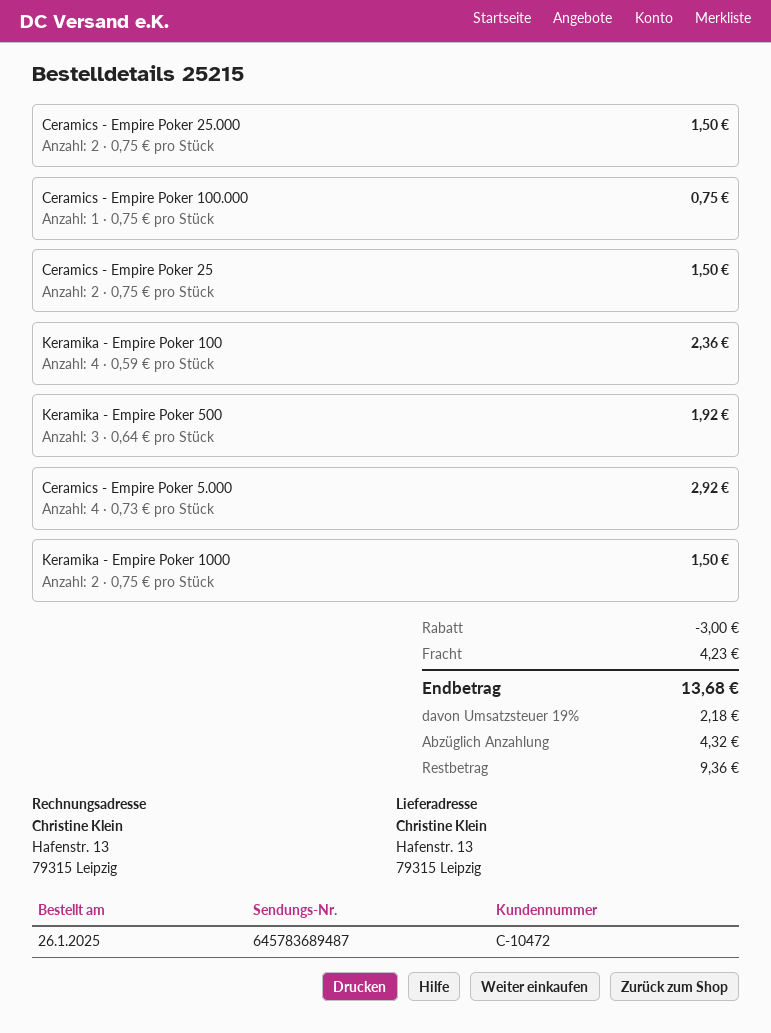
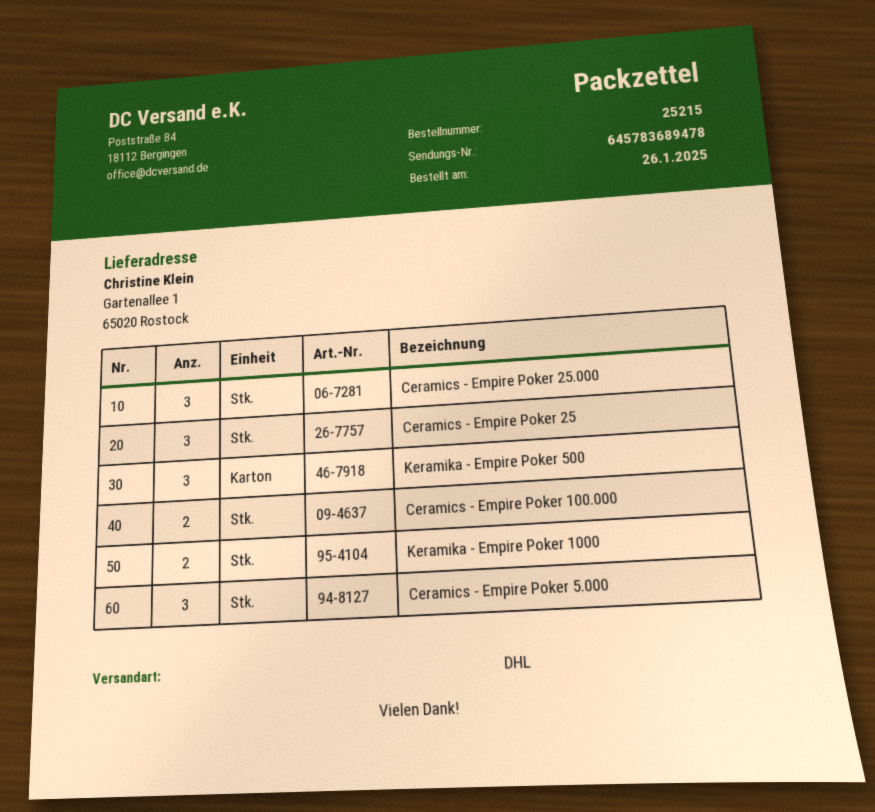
tracking number: 645783689487 -> 645783689478
ship to: Hafenstr. 13, 79315 Leipzig -> Gartenallee 1, 65020 Rostock
Ceramics - Empire Poker 25.000: 2 -> 3
Ceramics - Empire Poker 100.000: 1 -> 2
Ceramics - Empire Poker 25: 2 -> 3
Keramika - Empire Poker 100: 4 -> none
Ceramics - Empire Poker 5.000: 4 -> 3

